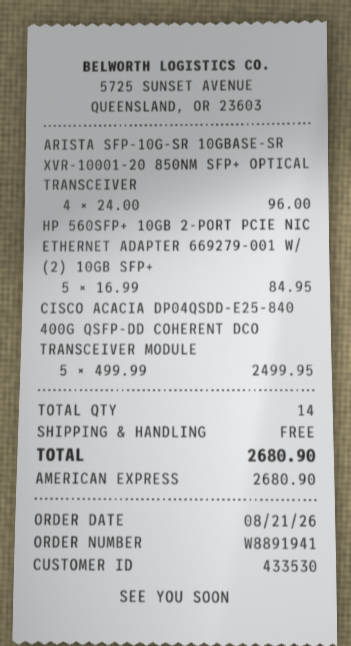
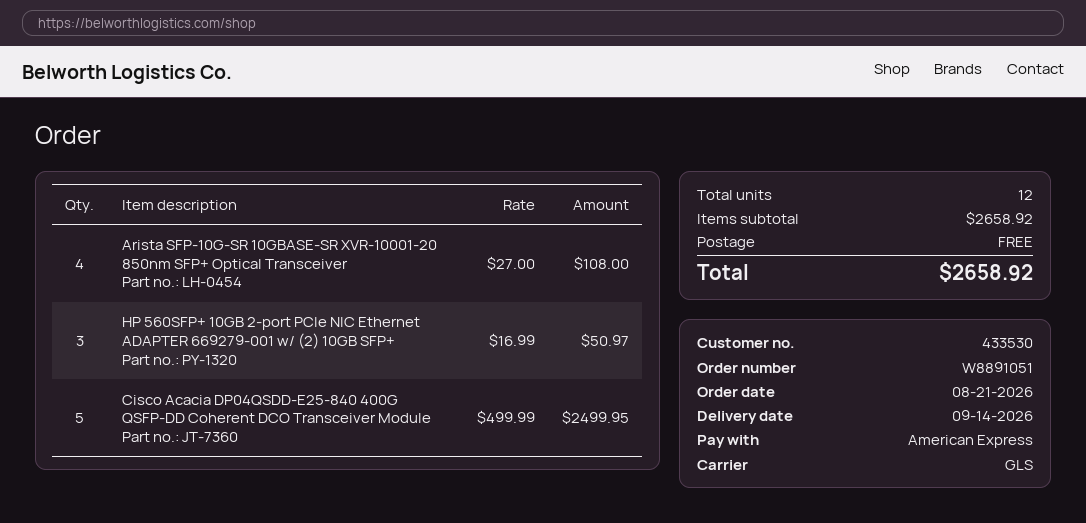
order number: W8891941 -> W8891051
ARISTA SFP-10G-SR 10GBASE-SR XVR-10001-20 850NM SFP+ OPTICAL TRANSCEIVER: 4 x 24.00 = 96.00 -> 4 x 27.00 = 108.00
HP 560SFP+ 10GB 2-PORT PCIE NIC ETHERNET ADAPTER 669279-001 W/ (2) 10GB SFP+: 5 x 16.99 = 84.95 -> 3 x 16.99 = 50.97
total quantity: 14 -> 12
total: 2680.90 -> 2658.92

